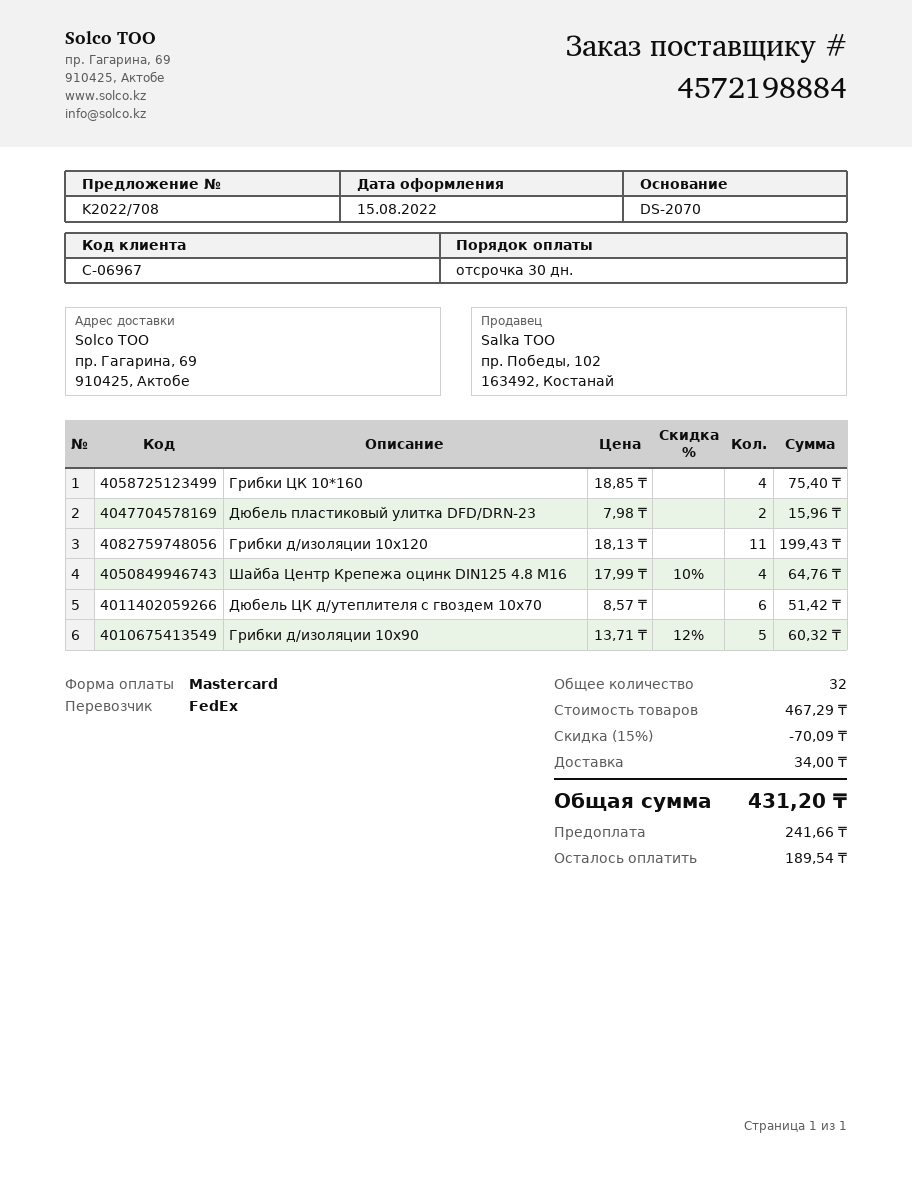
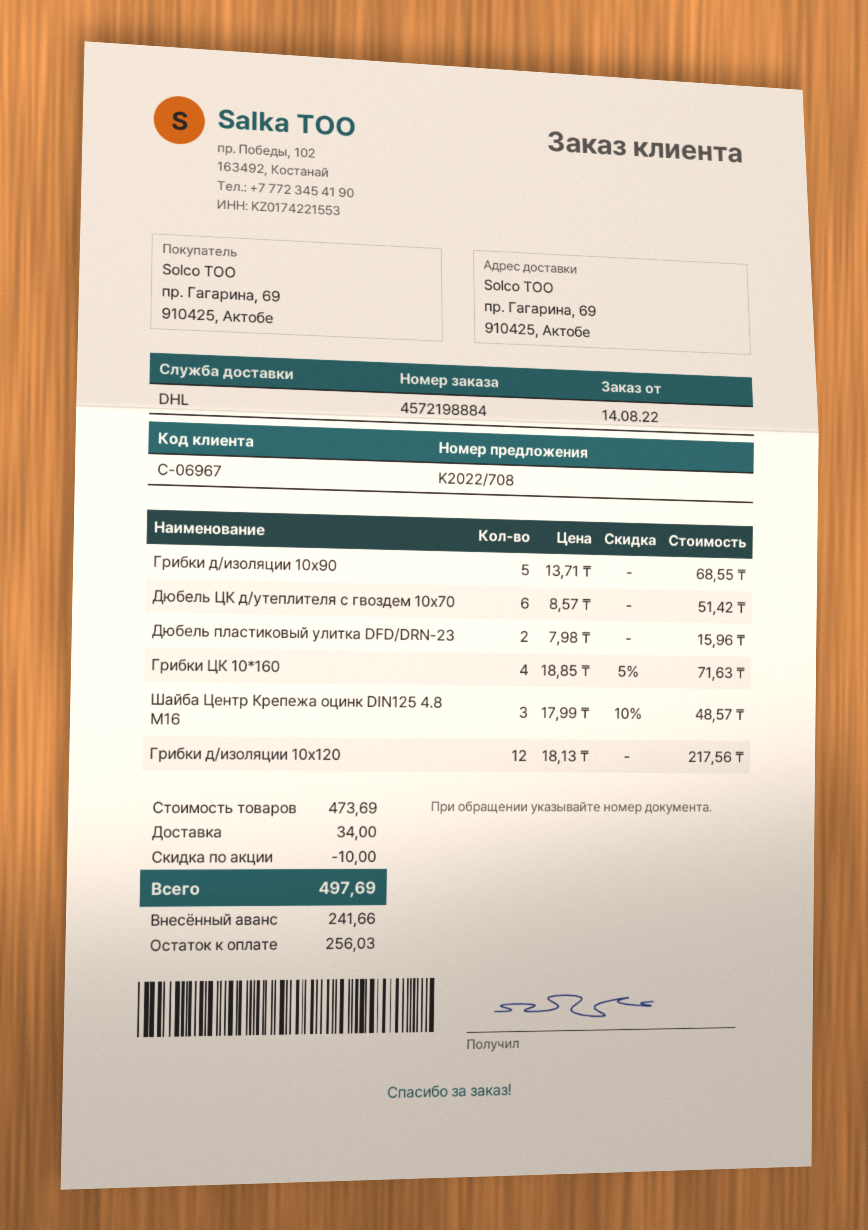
order date: 2022-08-15 -> 2022-08-14
shipping method: FedEx -> DHL
Грибки ЦК 10*160: 4 x 18.85 = 75.40 -> 4 x 18.85 - 5% = 71.63
Грибки д/изоляции 10x120: 11 x 18.13 = 199.43 -> 12 x 18.13 = 217.56
Шайба Центр Крепежа оцинк DIN125 4.8 М16: 4 x 17.99 - 10% = 64.76 -> 3 x 17.99 - 10% = 48.57
Грибки д/изоляции 10x90: 5 x 13.71 - 12% = 60.32 -> 5 x 13.71 = 68.55
subtotal: 467.29 -> 473.69
discount: 70.09 -> 10.00
total: 431.20 -> 497.69
balance: 189.54 -> 256.03

